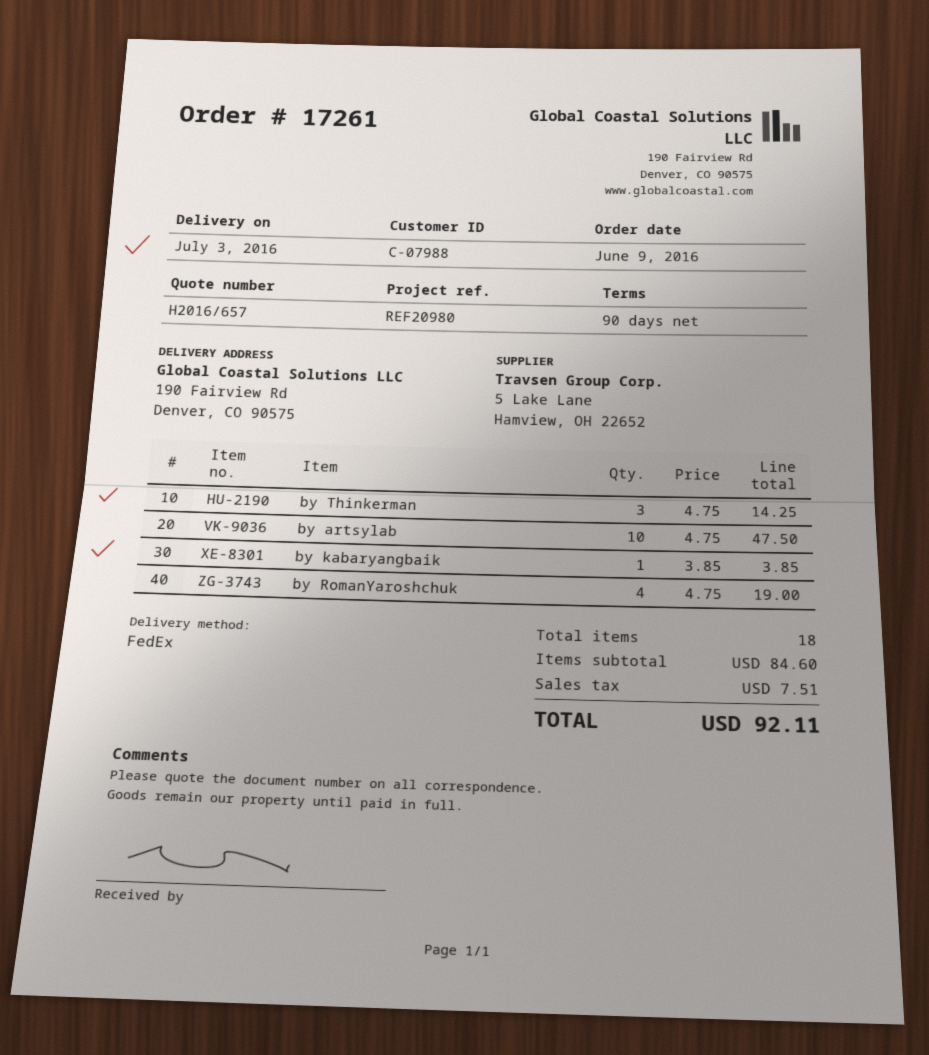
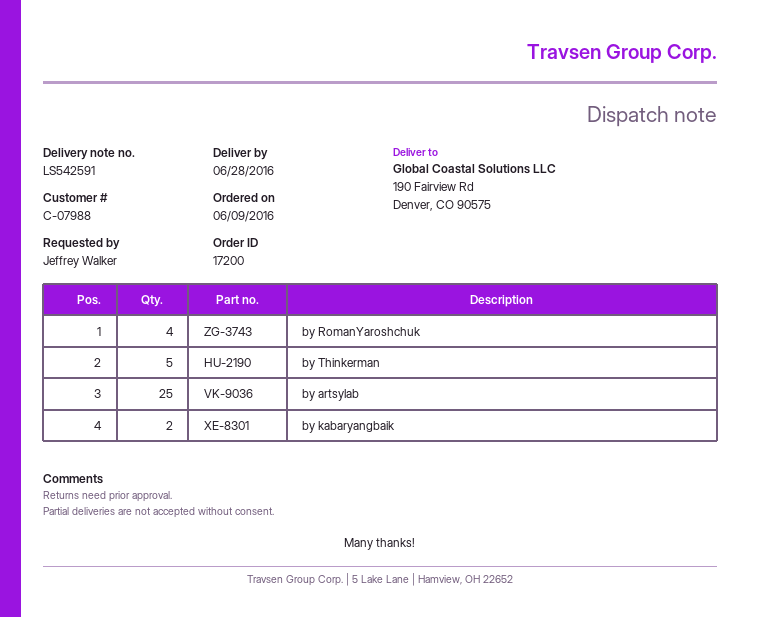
order number: 17261 -> 17200
delivery date: 2016-07-03 -> 2016-06-28
by Thinkerman: 3 -> 5
by artsylab: 10 -> 25
by kabaryangbaik: 1 -> 2

